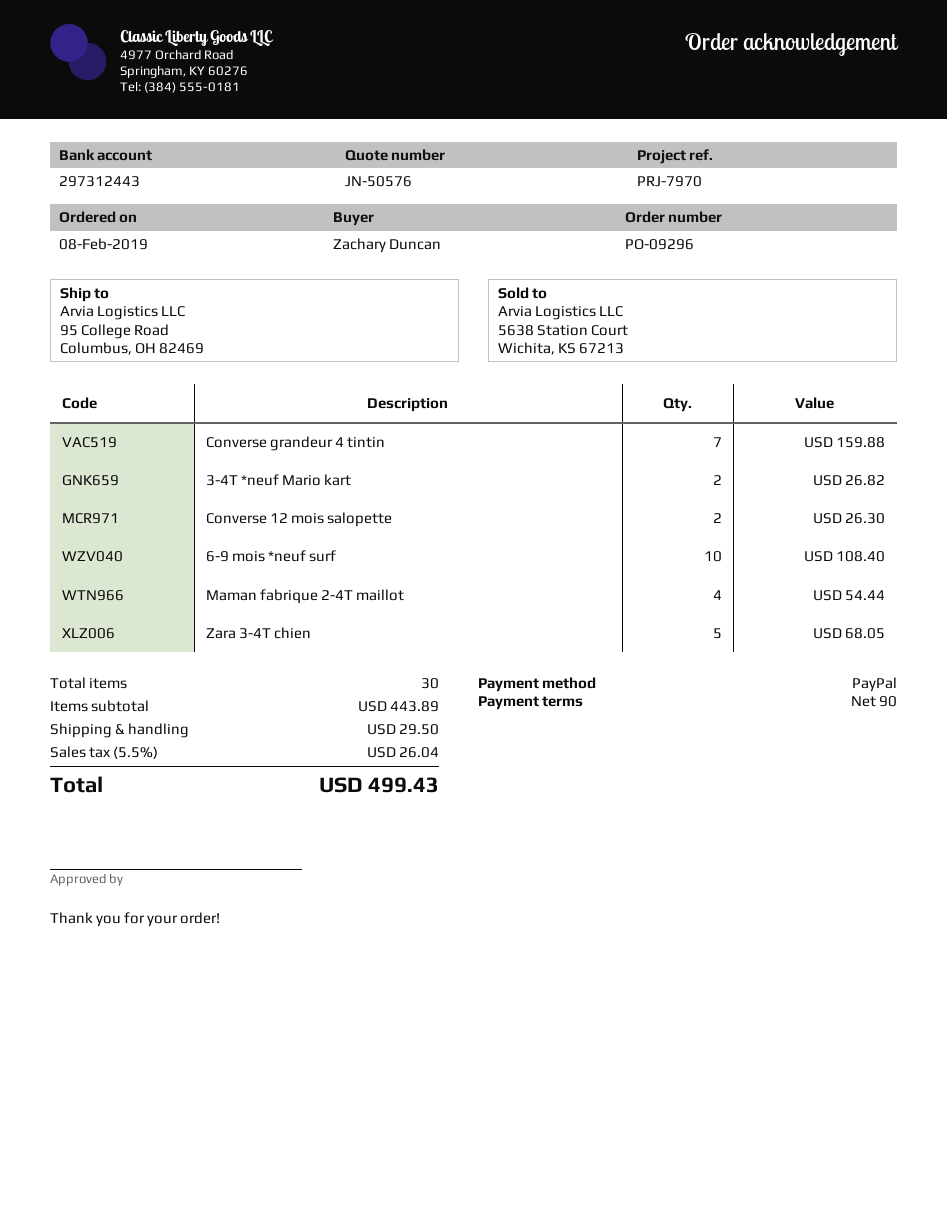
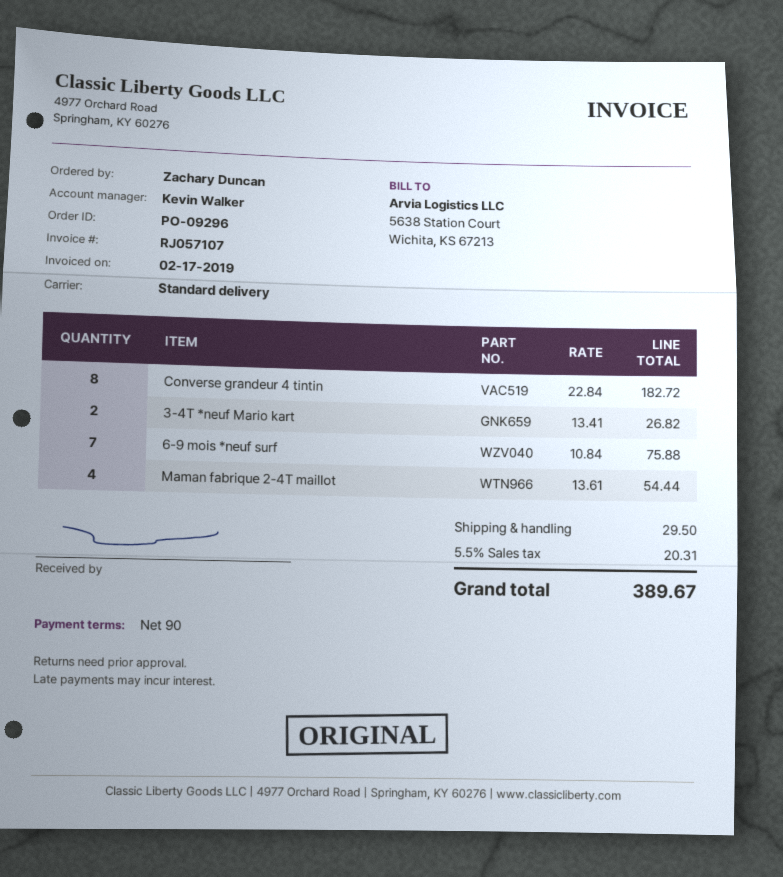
Converse grandeur 4 tintin: 7 for 159.88 -> 8 for 182.72
Converse 12 mois salopette: 2 for 26.30 -> none
6-9 mois *neuf surf: 10 for 108.40 -> 7 for 75.88
Zara 3-4T chien: 5 for 68.05 -> none
tax: 5.5% = 26.04 -> 5.5% = 20.31
total: 499.43 -> 389.67

